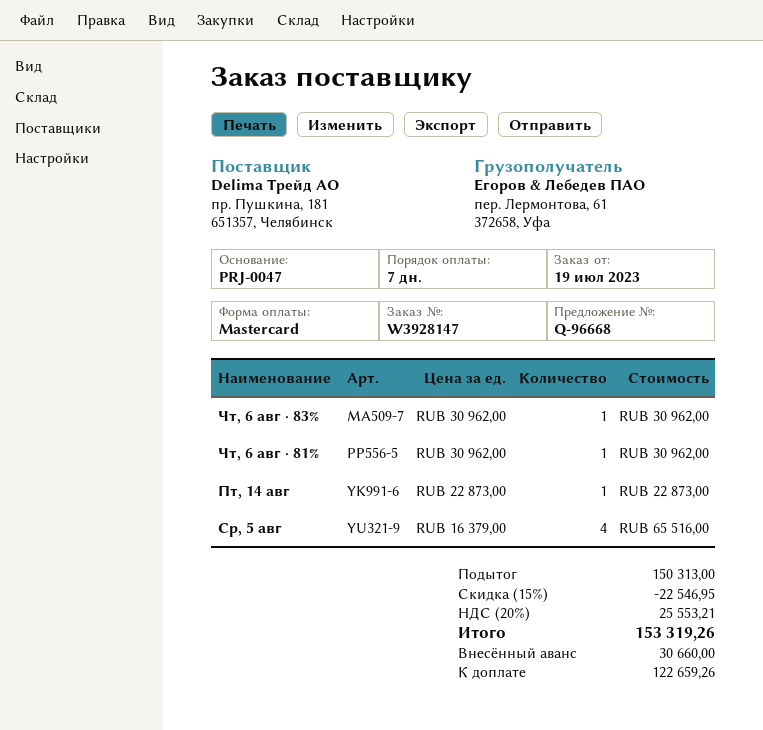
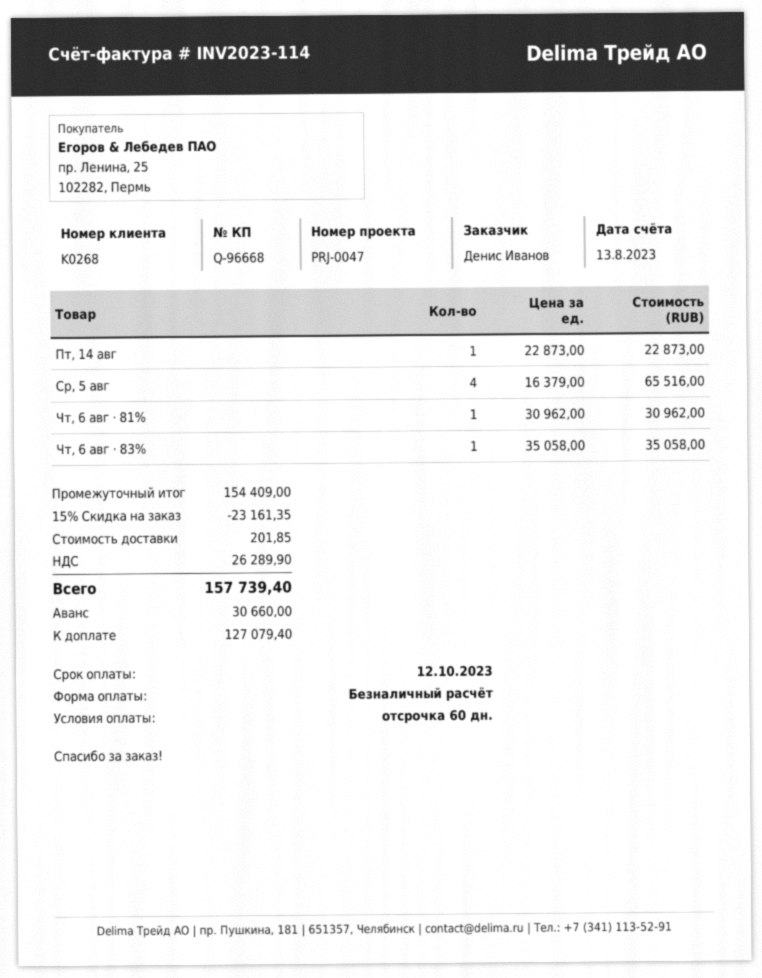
payment terms: 7 days -> 60 days
payment method: Mastercard -> bank transfer
Чт, 6 авг · 83%: 1 x 30962.00 = 30962.00 -> 1 x 35058.00 = 35058.00
subtotal: 150313.00 -> 154409.00
discount: 15% = 22546.95 -> 15% = 23161.35
shipping: none -> 201.85
tax: 25553.21 -> 26289.90
total: 153319.26 -> 157739.40
balance: 122659.26 -> 127079.40

